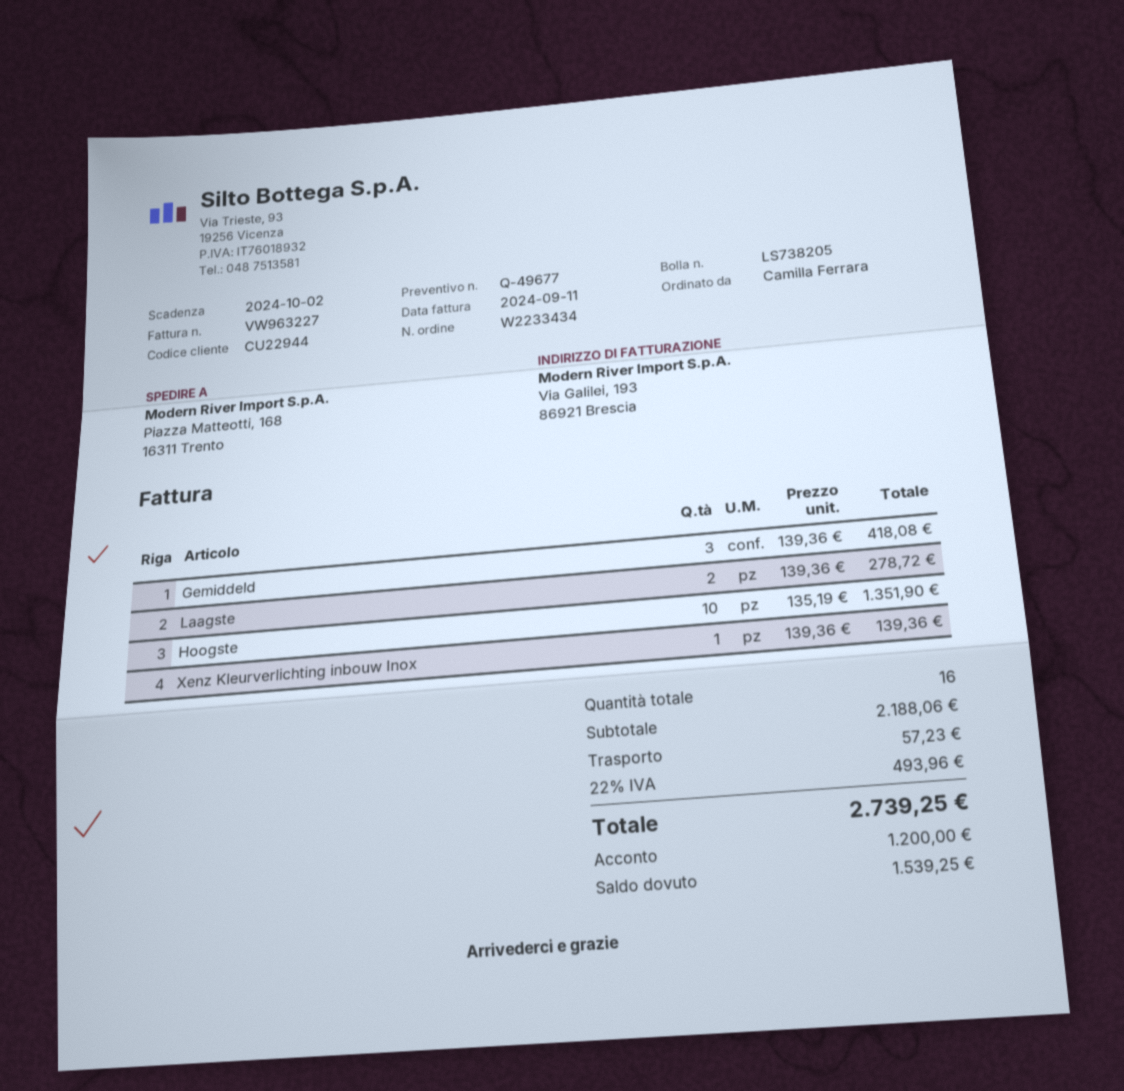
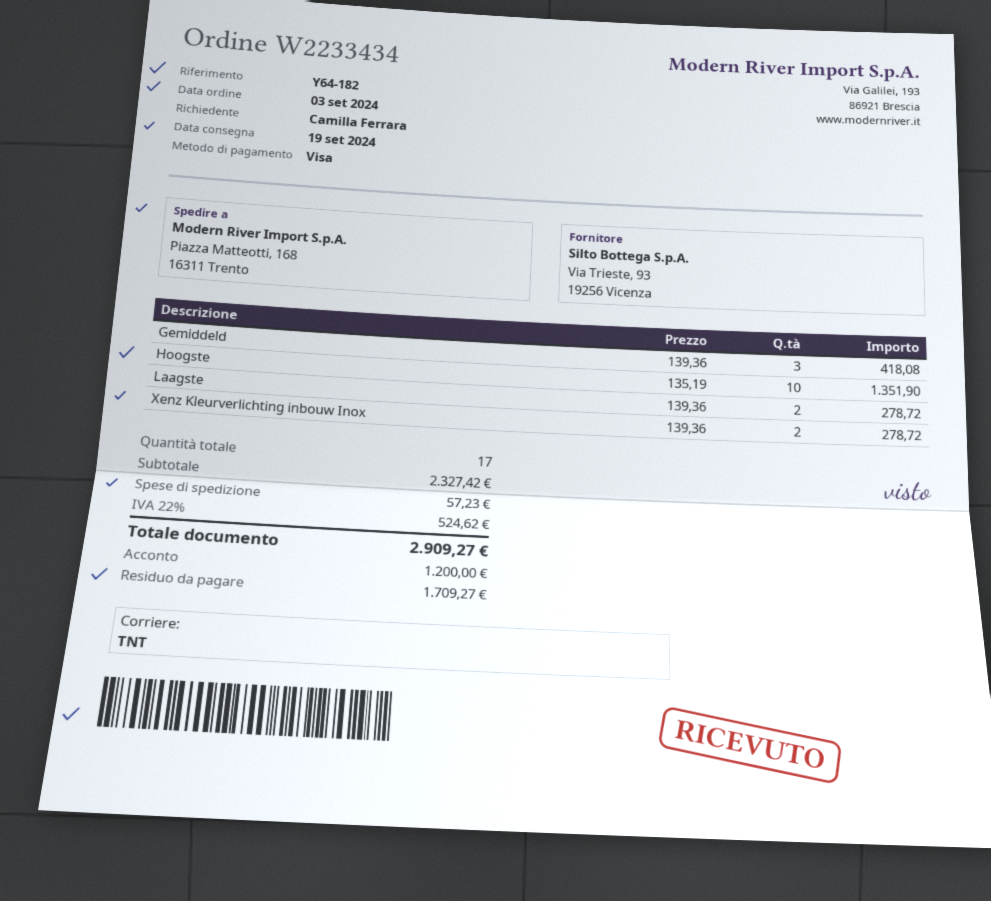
Xenz Kleurverlichting inbouw Inox: 1 x 139.36 = 139.36 -> 2 x 139.36 = 278.72
total quantity: 16 -> 17
subtotal: 2188.06 -> 2327.42
tax: 22% = 493.96 -> 22% = 524.62
total: 2739.25 -> 2909.27
balance: 1539.25 -> 1709.27

